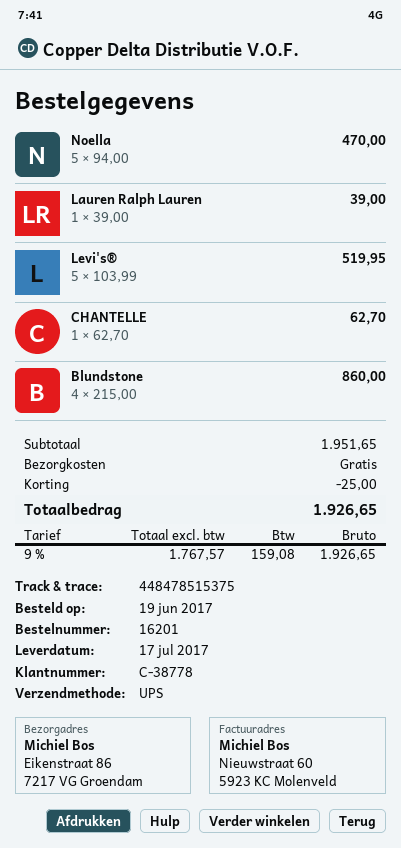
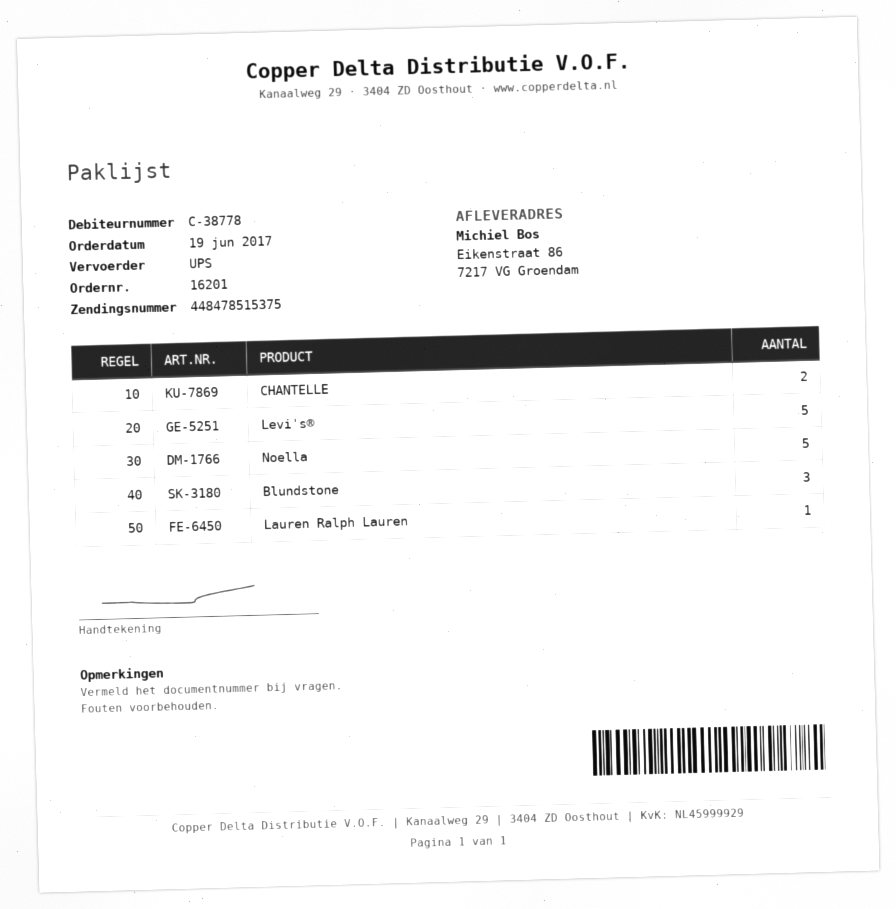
CHANTELLE: 1 -> 2
Blundstone: 4 -> 3

